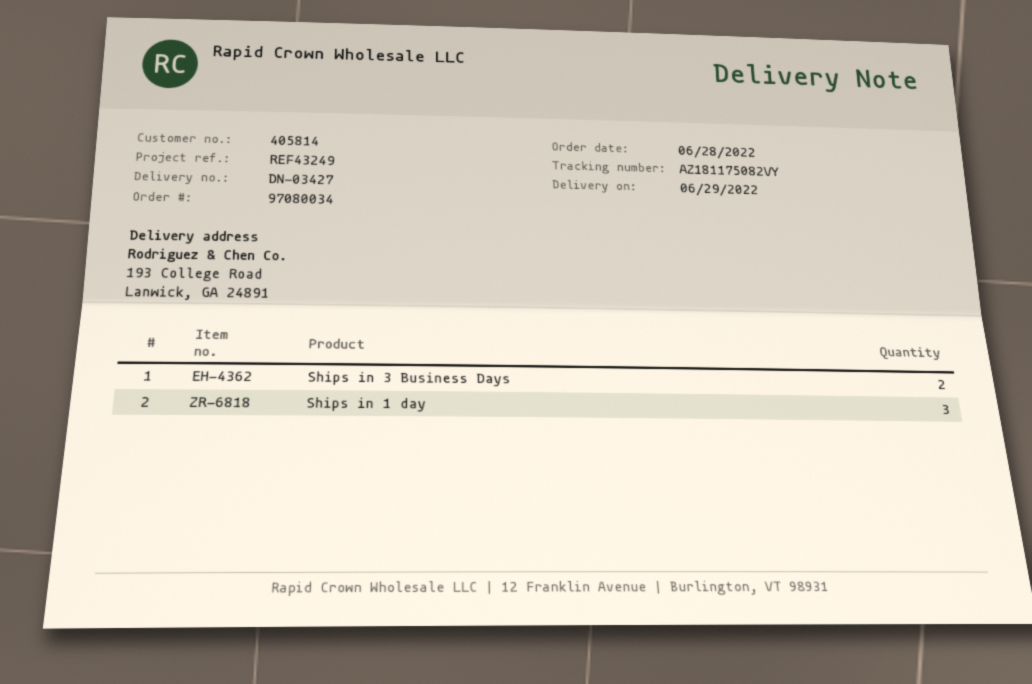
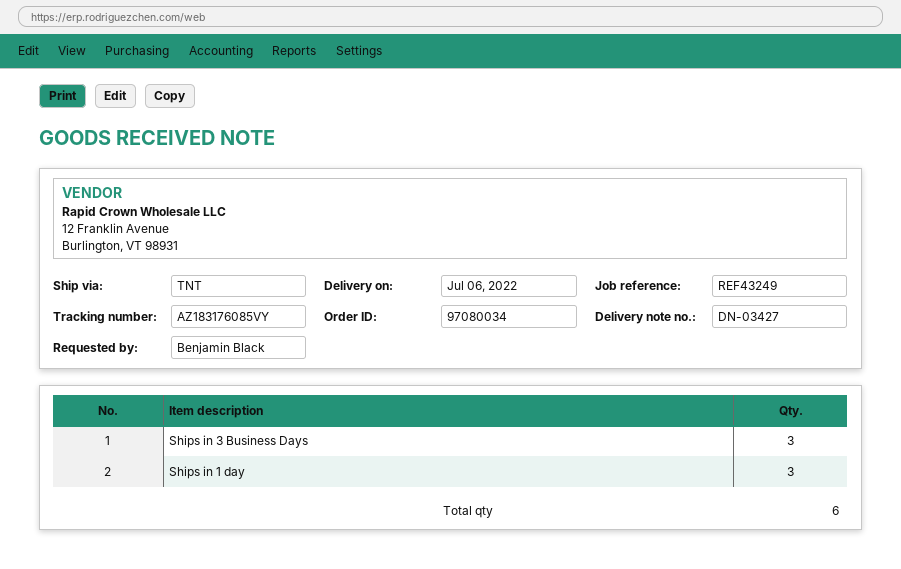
delivery date: 2022-06-29 -> 2022-07-06
tracking number: AZ181175082VY -> AZ183176085VY
Ships in 3 Business Days: 2 -> 3

